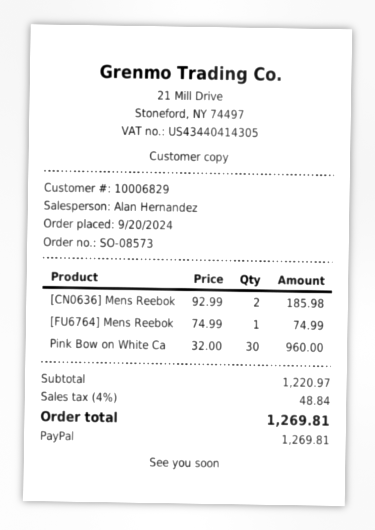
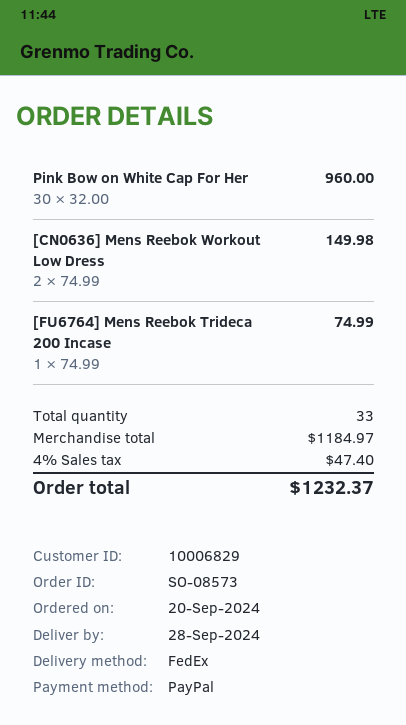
[CN0636] Mens Reebok: 2 x 92.99 = 185.98 -> 2 x 74.99 = 149.98
subtotal: 1220.97 -> 1184.97
tax: 4% = 48.84 -> 4% = 47.40
total: 1269.81 -> 1232.37

